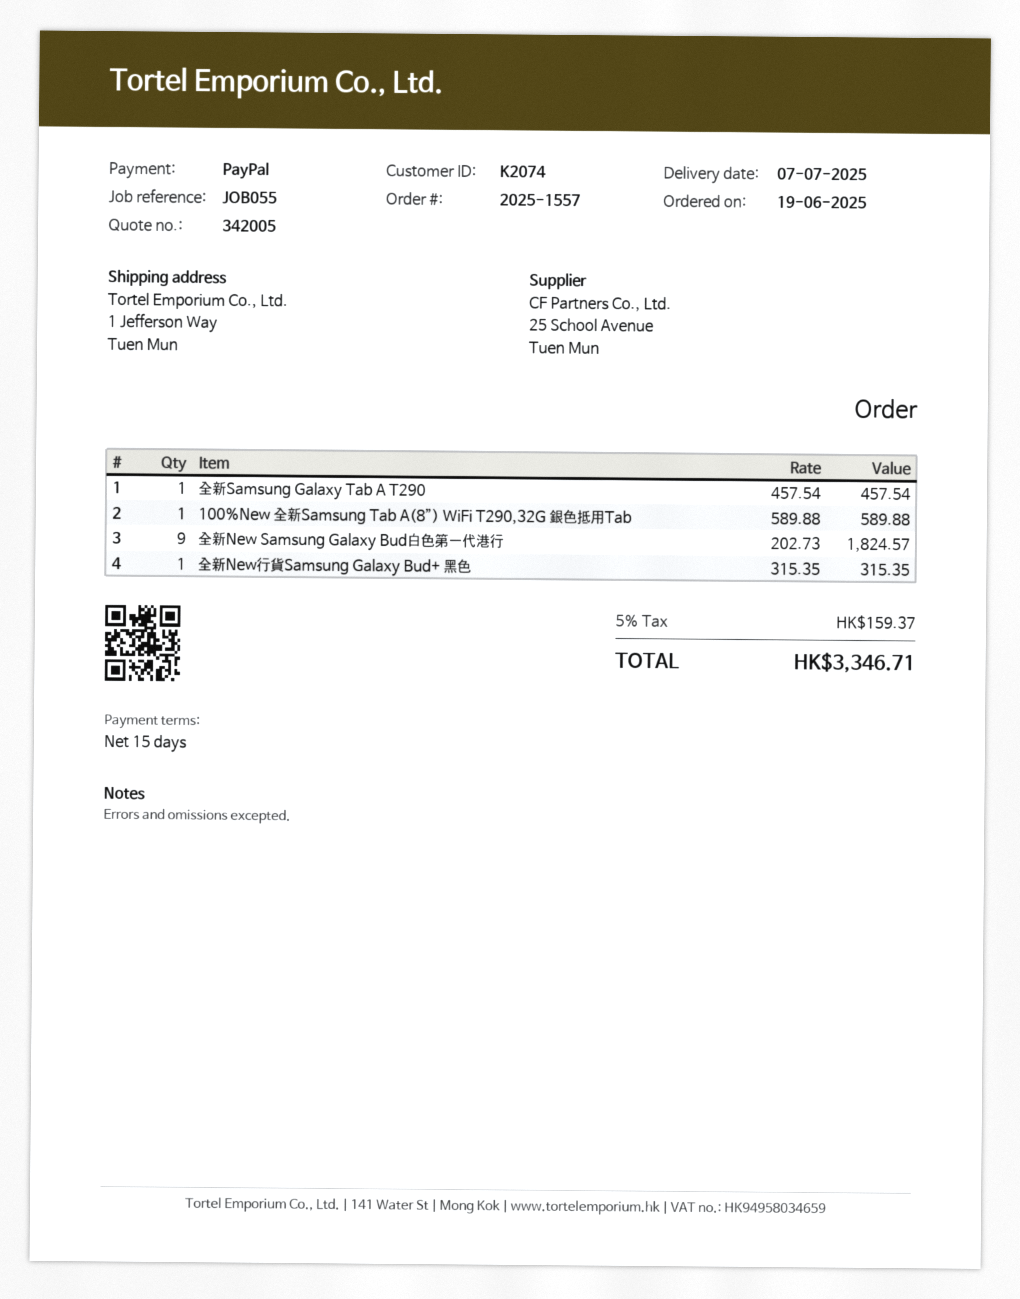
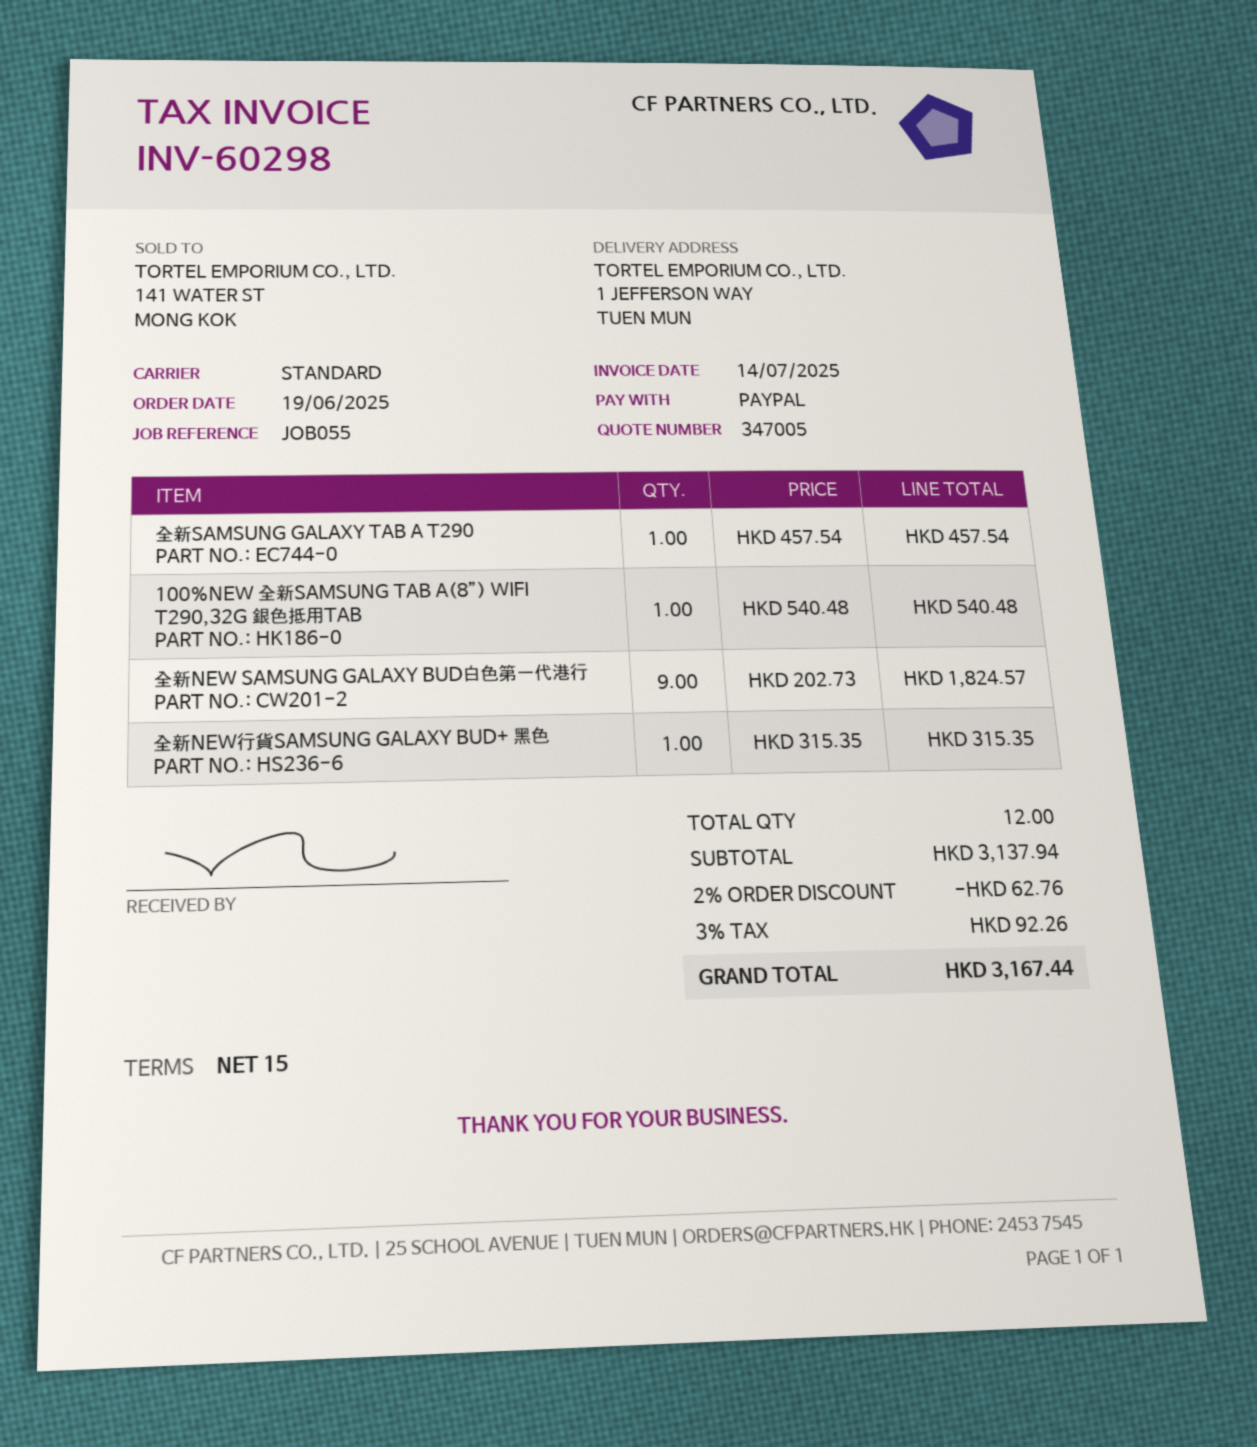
quote number: 342005 -> 347005
100%New 全新Samsung Tab A(8”) WiFi T290,32G 銀色抵用Tab: 1 x 589.88 = 589.88 -> 1 x 540.48 = 540.48
discount: none -> 2% = 62.76
tax: 5% = 159.37 -> 3% = 92.26
total: 3346.71 -> 3167.44

